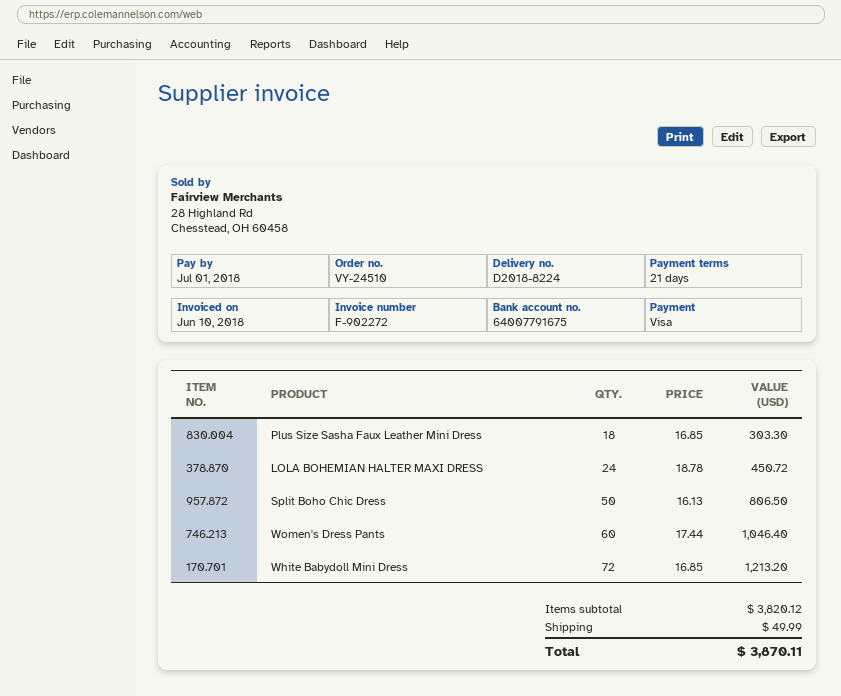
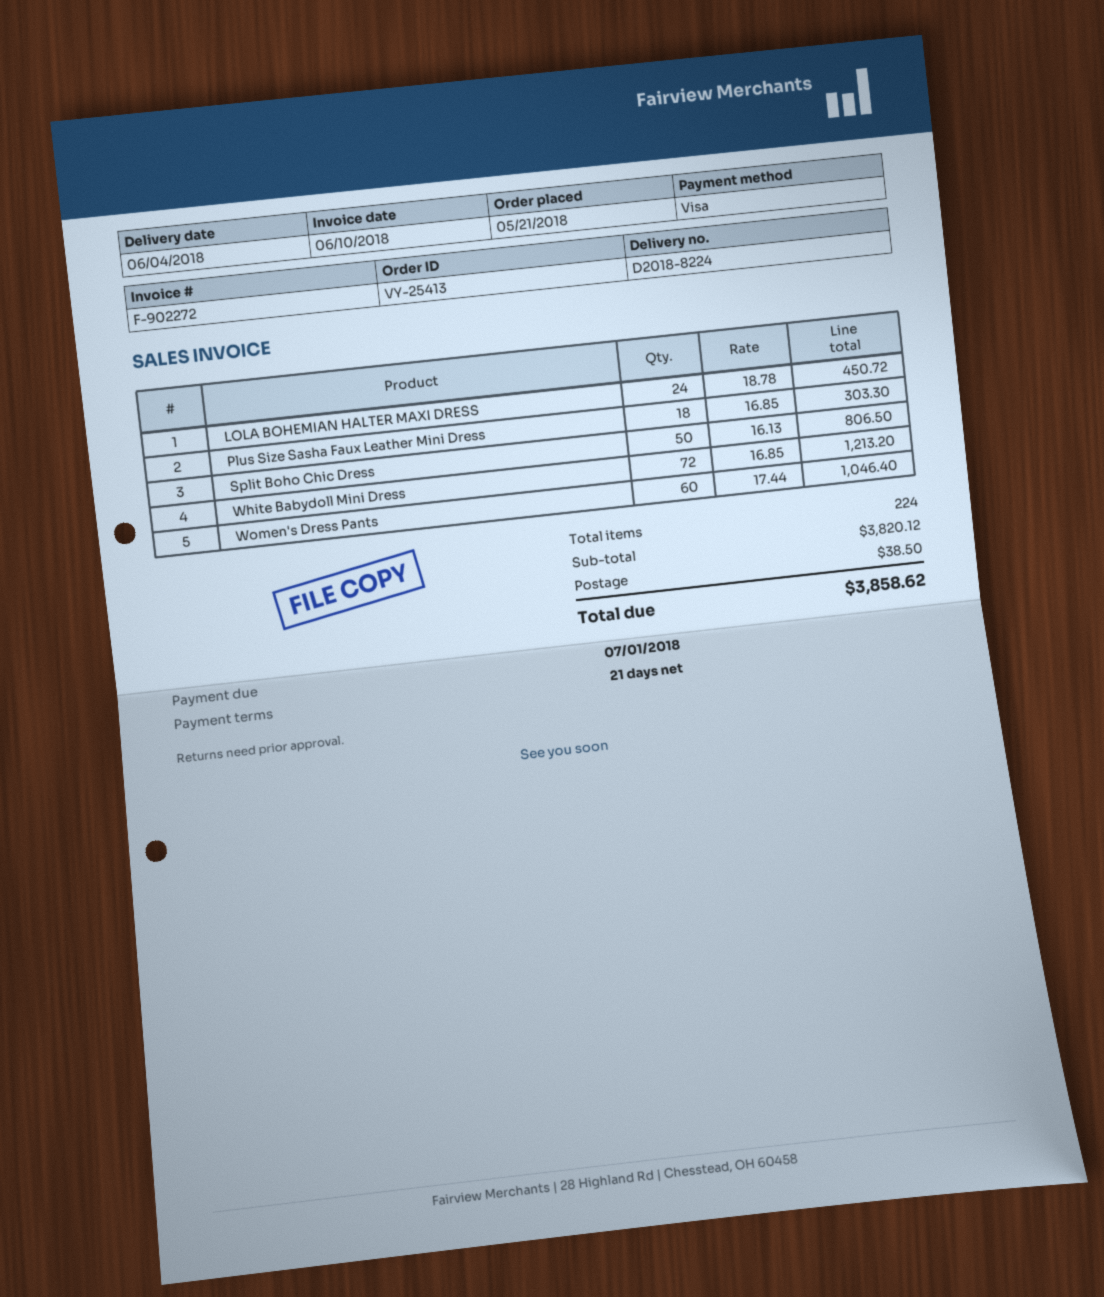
order number: VY-24510 -> VY-25413
shipping: 49.99 -> 38.50
total: 3870.11 -> 3858.62

